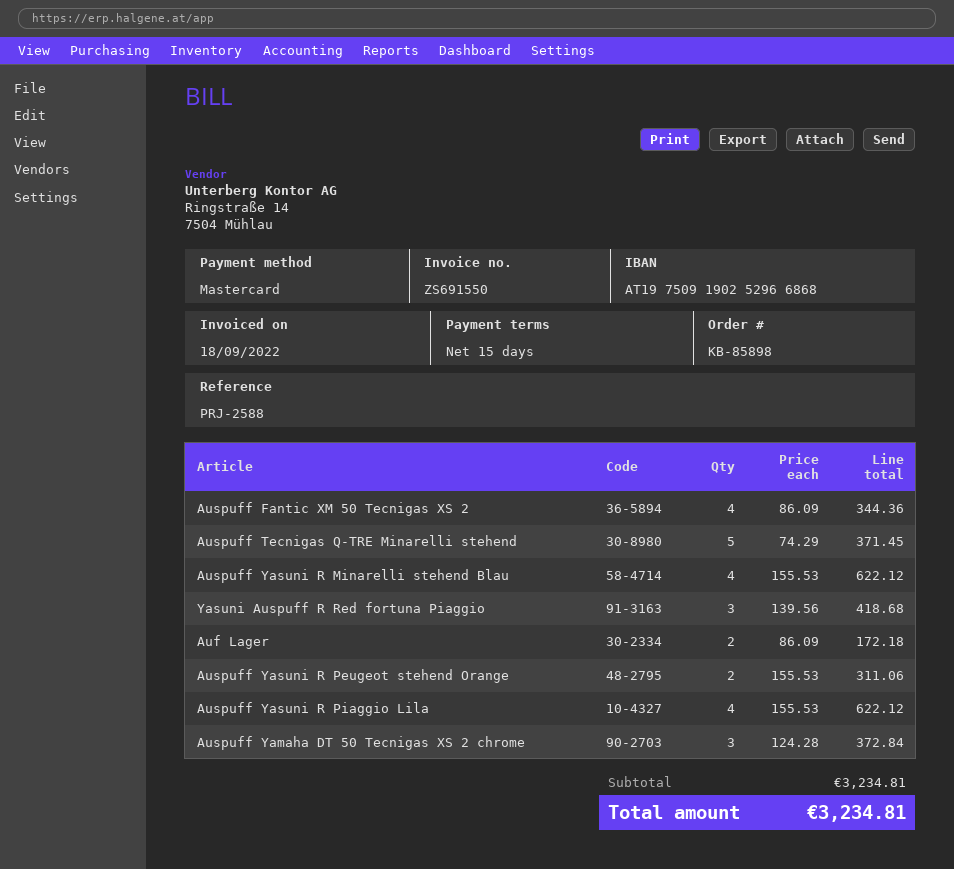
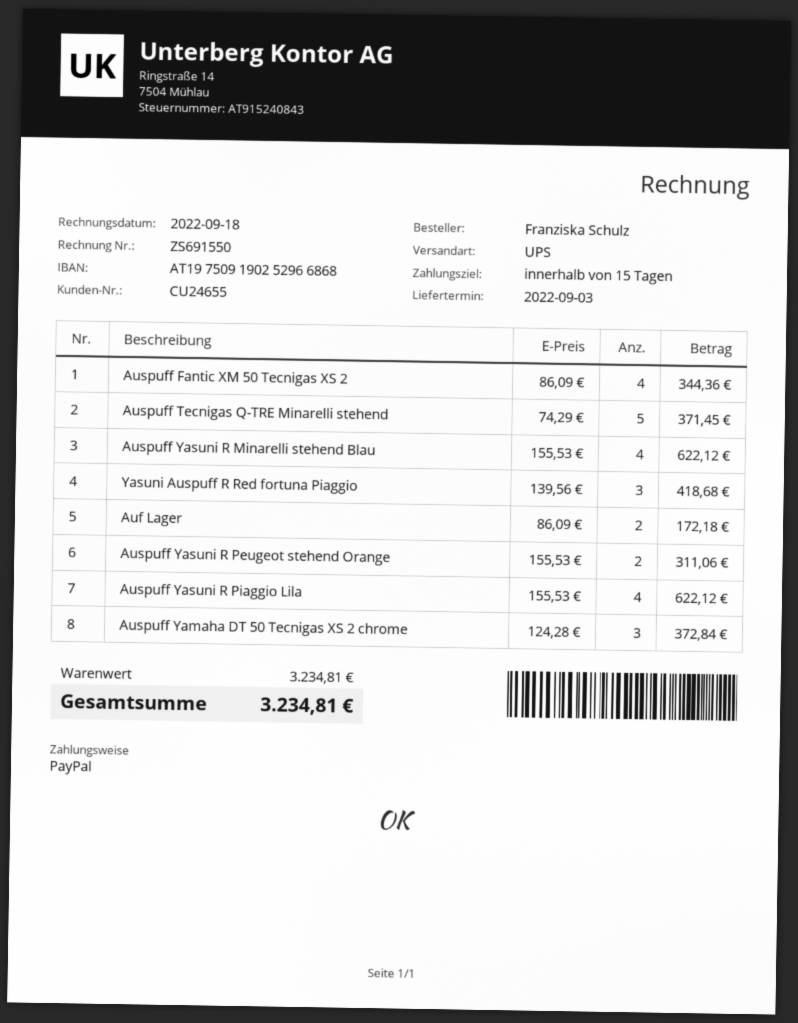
payment method: Mastercard -> PayPal

